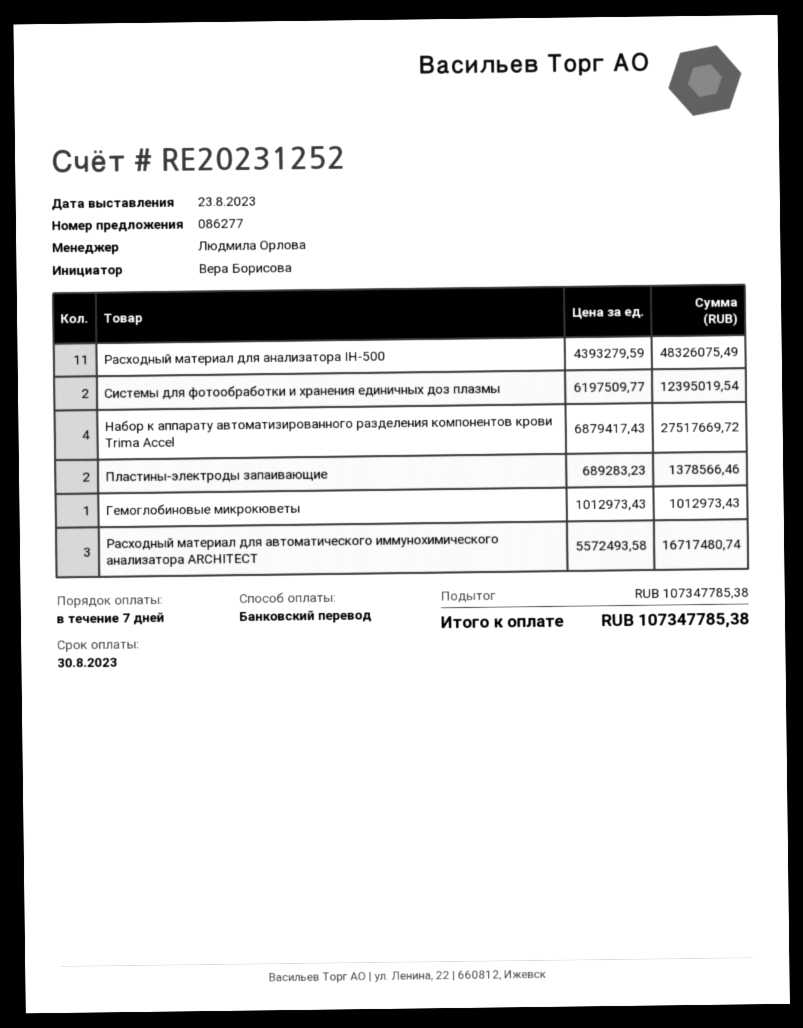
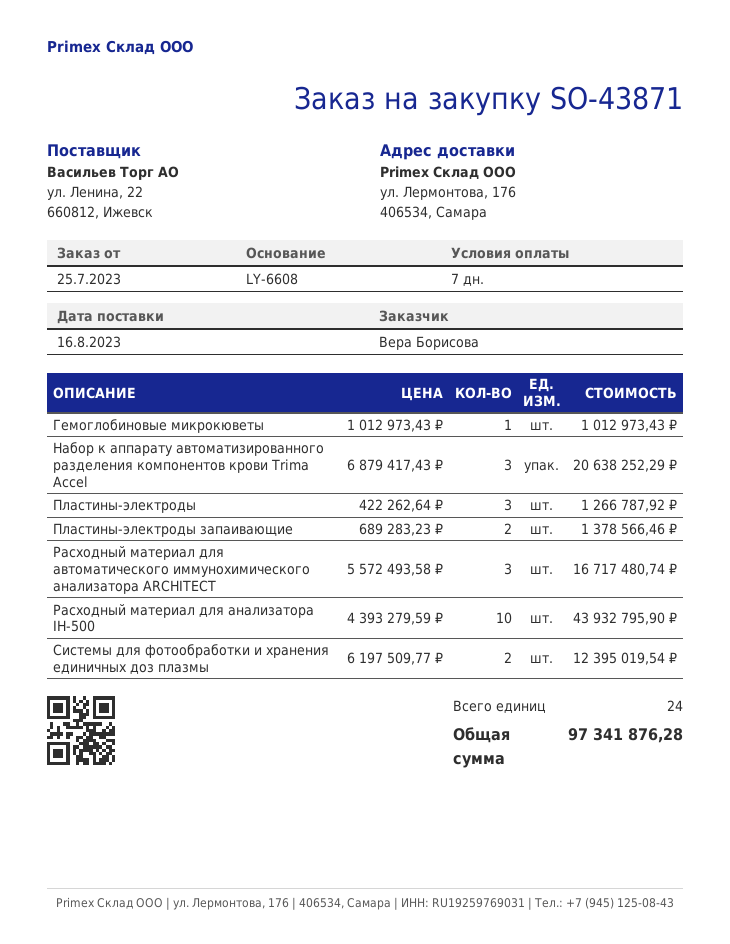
Расходный материал для анализатора IH-500: 11 x 4393279.59 = 48326075.49 -> 10 x 4393279.59 = 43932795.90
Набор к аппарату автоматизированного разделения компонентов крови Trima Accel: 4 x 6879417.43 = 27517669.72 -> 3 x 6879417.43 = 20638252.29
Пластины-электроды: none -> 3 x 422262.64 = 1266787.92
total: 107347785.38 -> 97341876.28

